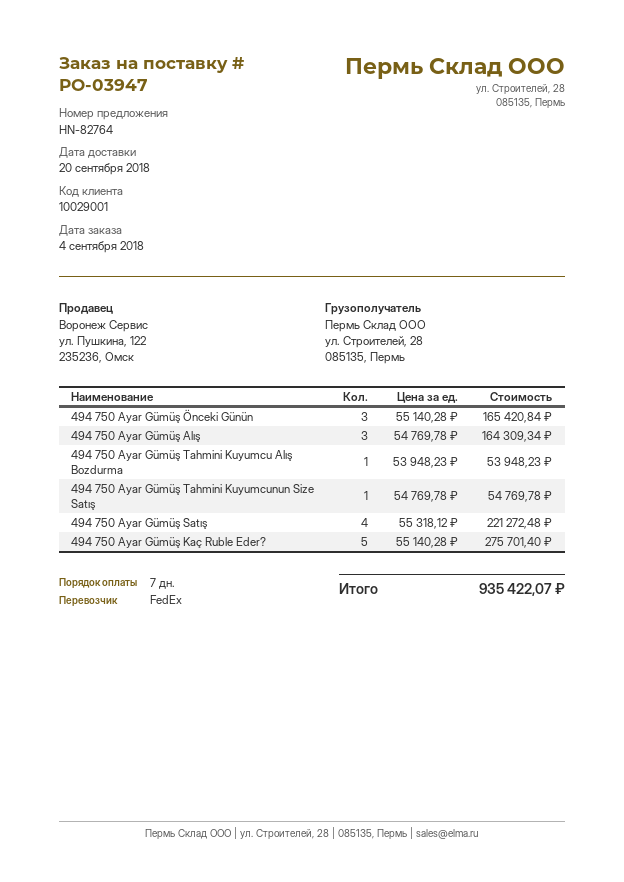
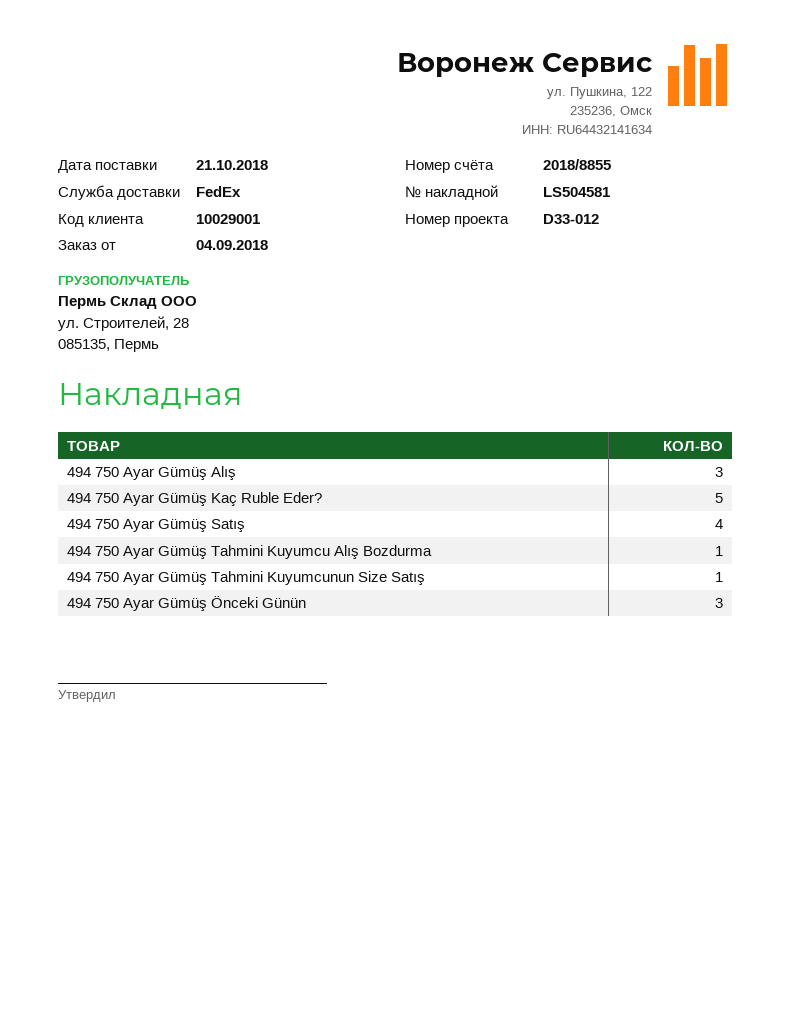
delivery date: 2018-09-20 -> 2018-10-21

